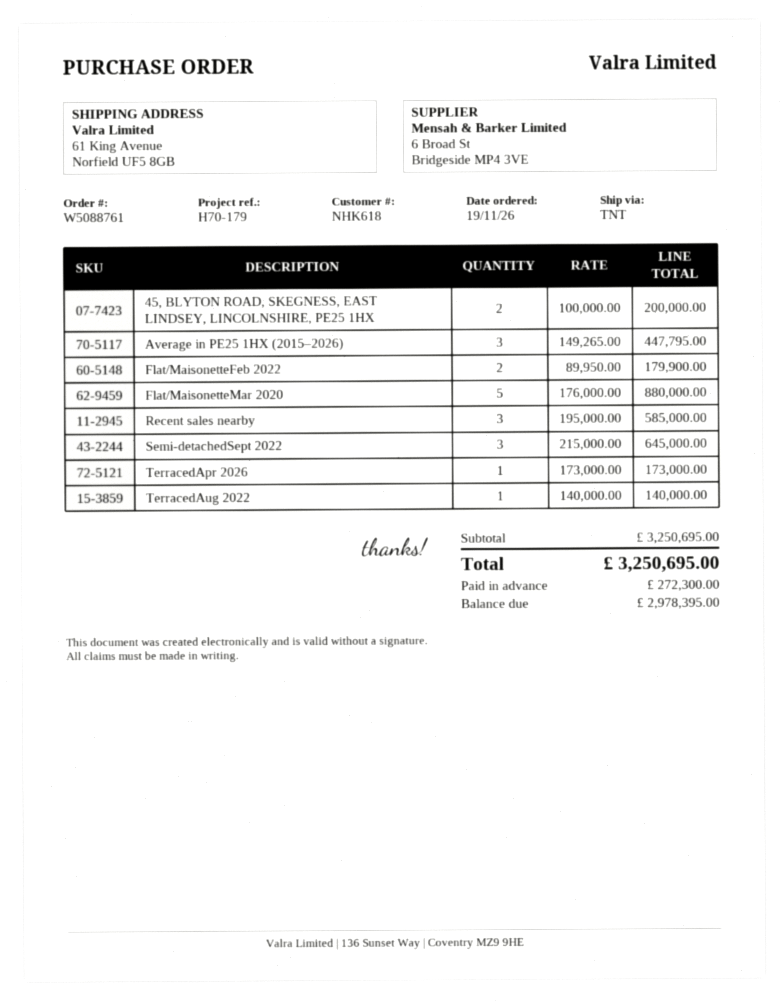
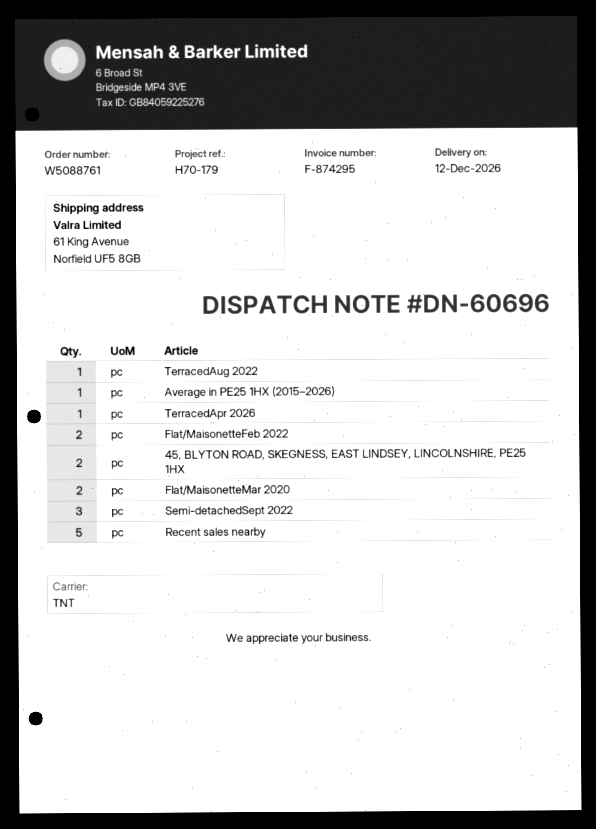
Average in PE25 1HX (2015–2026): 3 -> 1
Flat/MaisonetteMar 2020: 5 -> 2
Recent sales nearby: 3 -> 5

